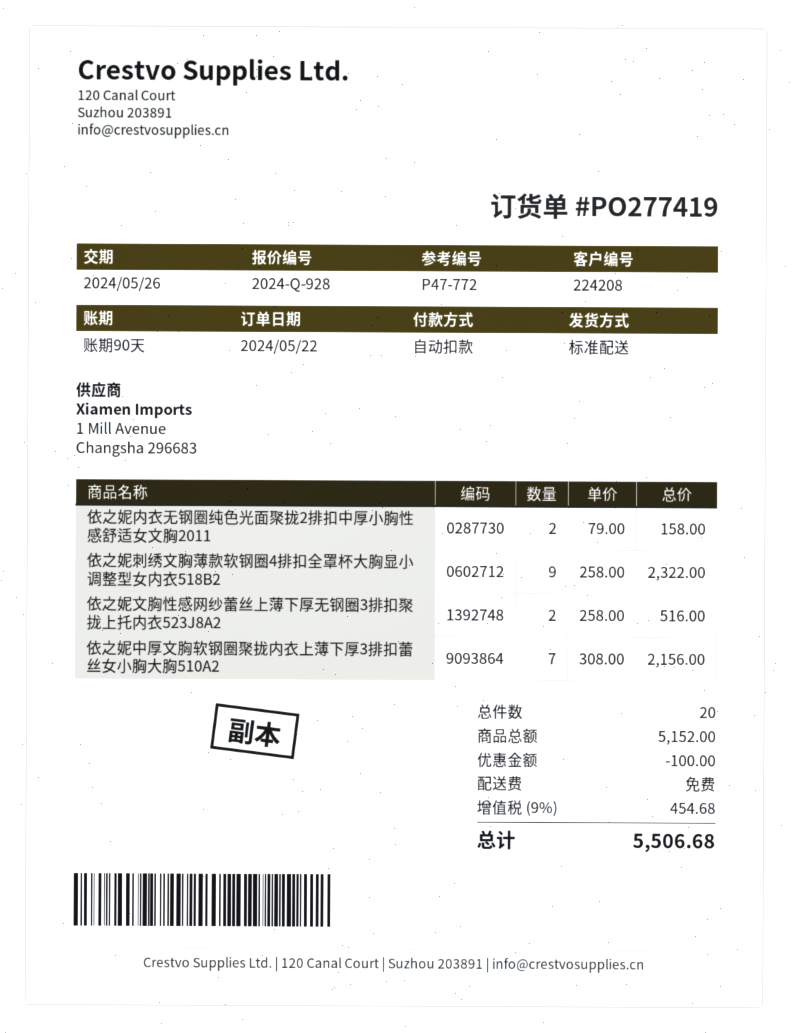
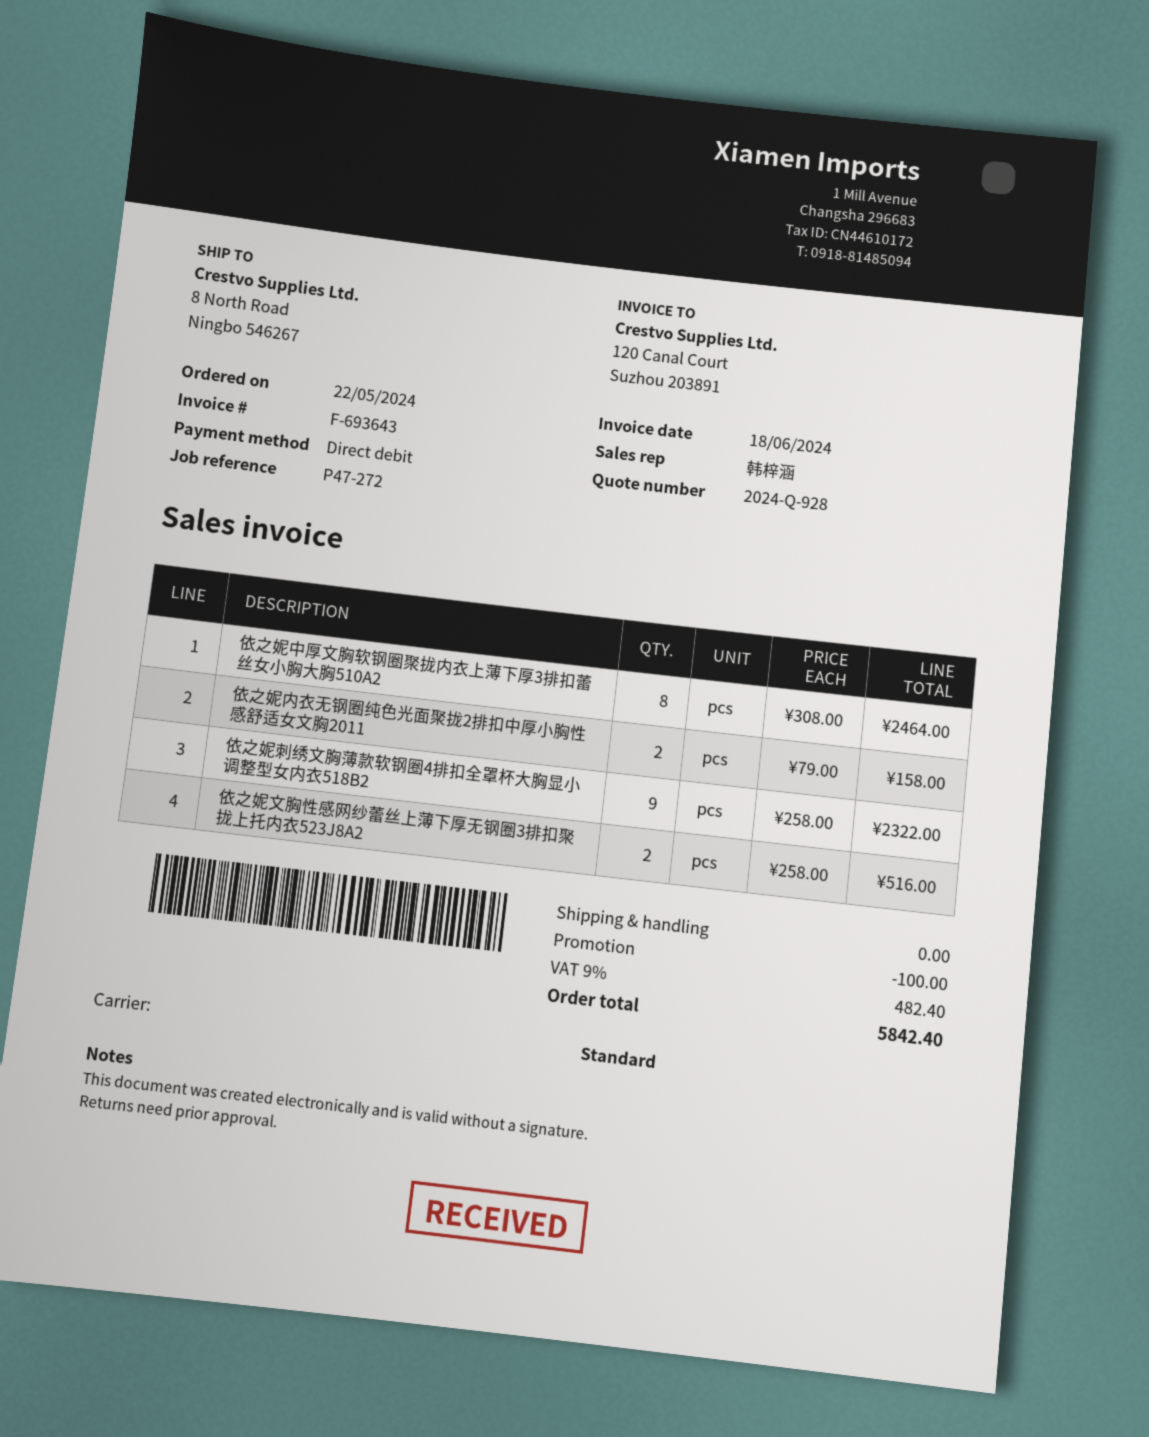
reference: P47-772 -> P47-272
依之妮中厚文胸软钢圈聚拢内衣上薄下厚3排扣蕾丝女小胸大胸510A2: 7 x 308.00 = 2156.00 -> 8 x 308.00 = 2464.00
tax: 9% = 454.68 -> 9% = 482.40
total: 5506.68 -> 5842.40

